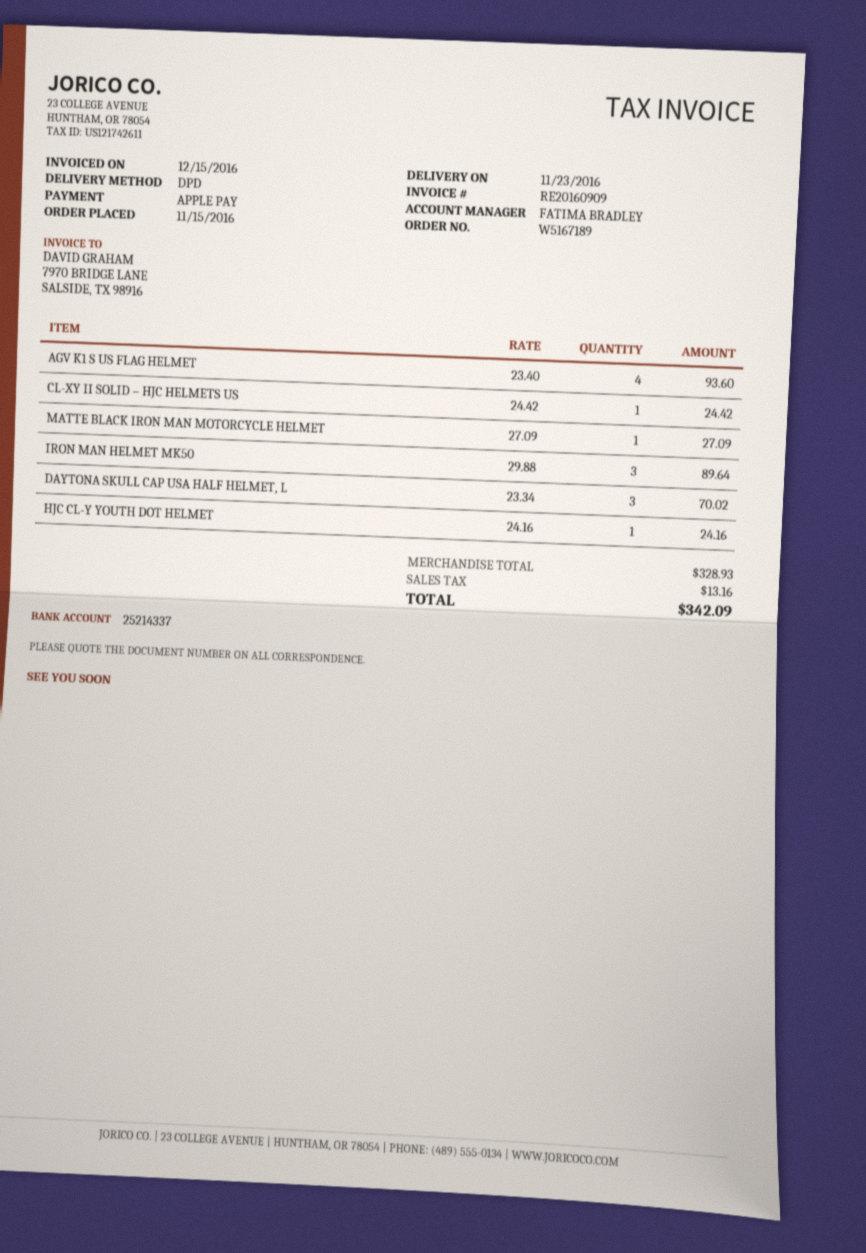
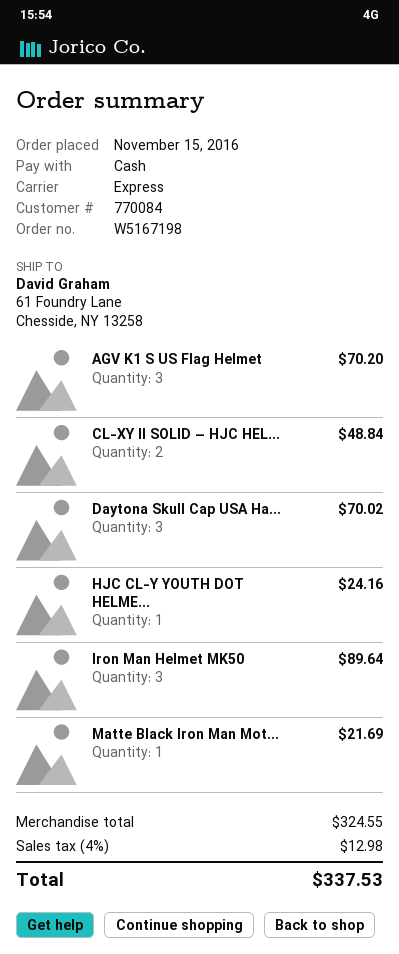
order number: W5167189 -> W5167198
payment method: Apple Pay -> cash
shipping method: DPD -> express
AGV K1 S US FLAG HELMET: 4 for 93.60 -> 3 for 70.20
CL-XY II SOLID – HJC HELMETS US: 1 for 24.42 -> 2 for 48.84
MATTE BLACK IRON MAN MOTORCYCLE HELMET: 1 for 27.09 -> 1 for 21.69
subtotal: 328.93 -> 324.55
tax: 13.16 -> 12.98
total: 342.09 -> 337.53

